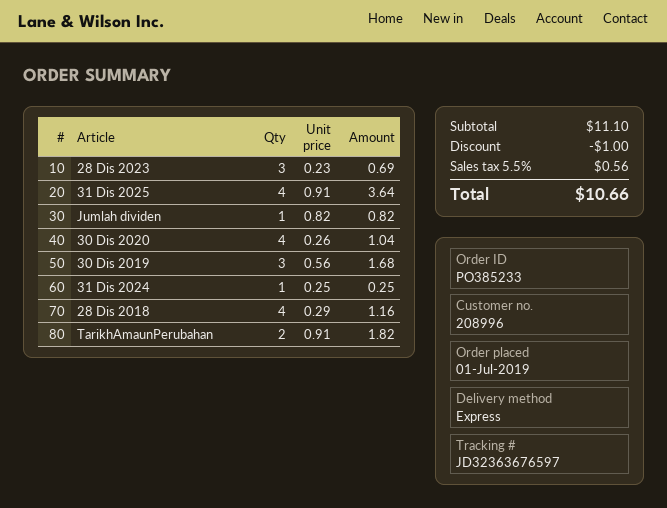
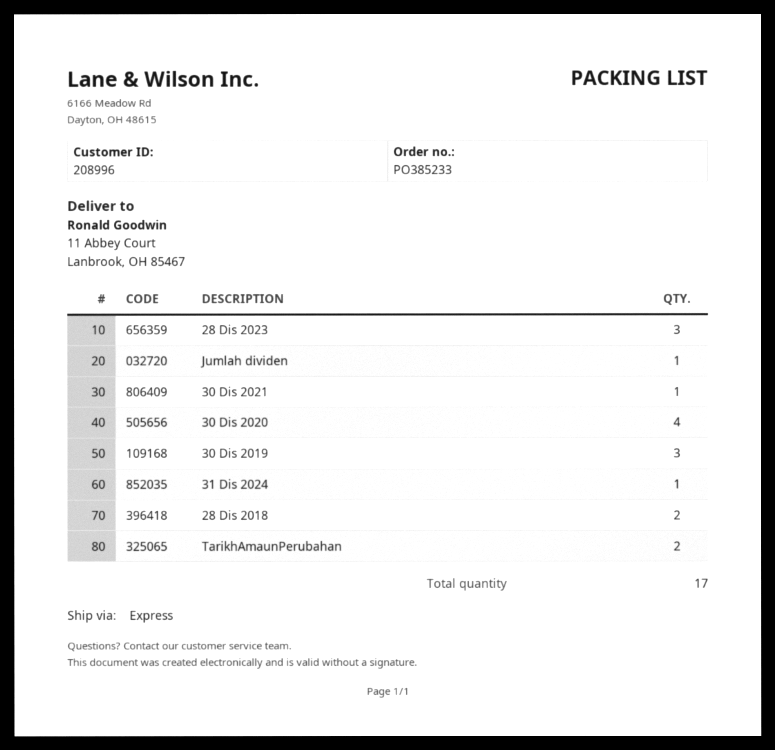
31 Dis 2025: 4 -> none
28 Dis 2018: 4 -> 2
30 Dis 2021: none -> 1

